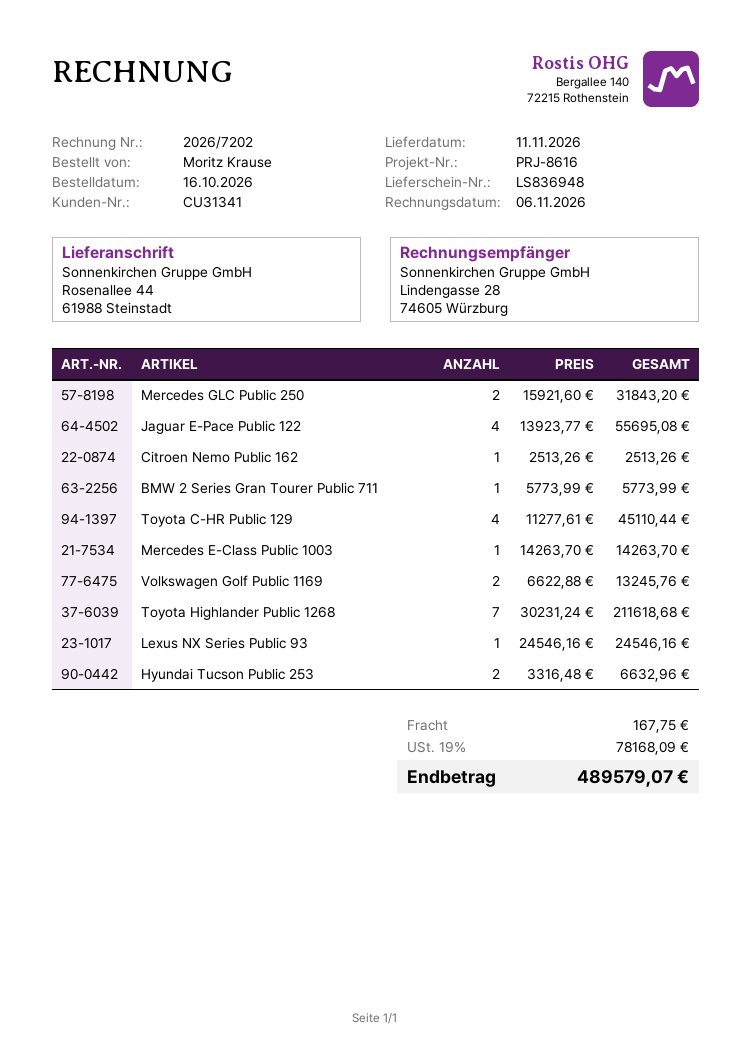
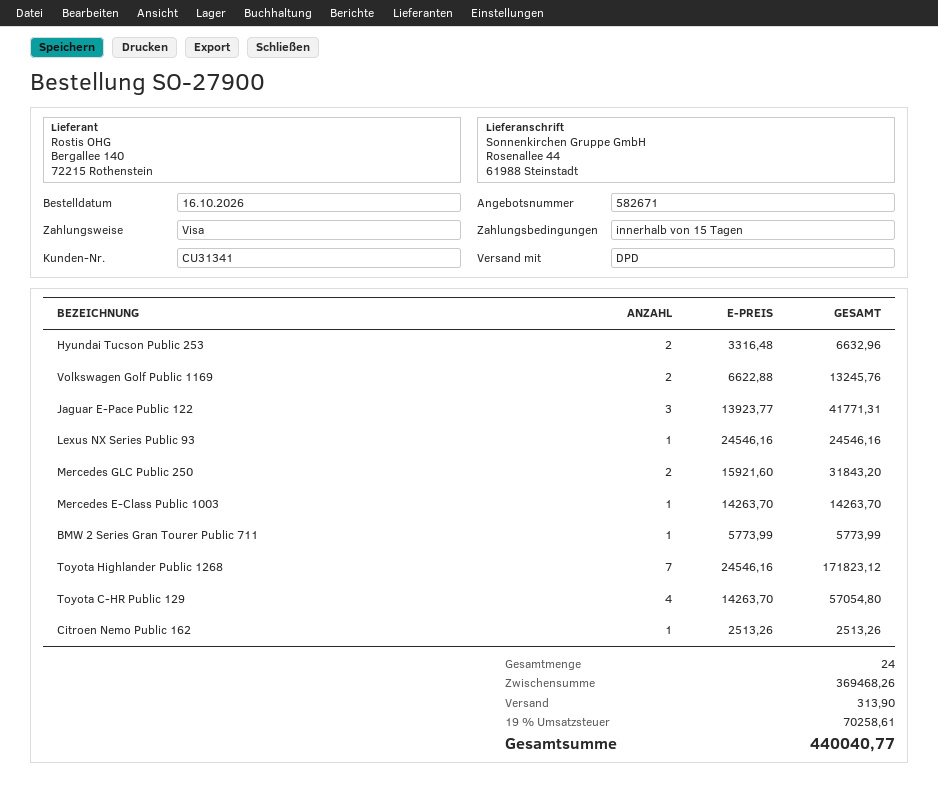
Jaguar E-Pace Public 122: 4 x 13923.77 = 55695.08 -> 3 x 13923.77 = 41771.31
Toyota C-HR Public 129: 4 x 11277.61 = 45110.44 -> 4 x 14263.70 = 57054.80
Toyota Highlander Public 1268: 7 x 30231.24 = 211618.68 -> 7 x 24546.16 = 171823.12
shipping: 167.75 -> 313.90
tax: 19% = 78168.09 -> 19% = 70258.61
total: 489579.07 -> 440040.77

